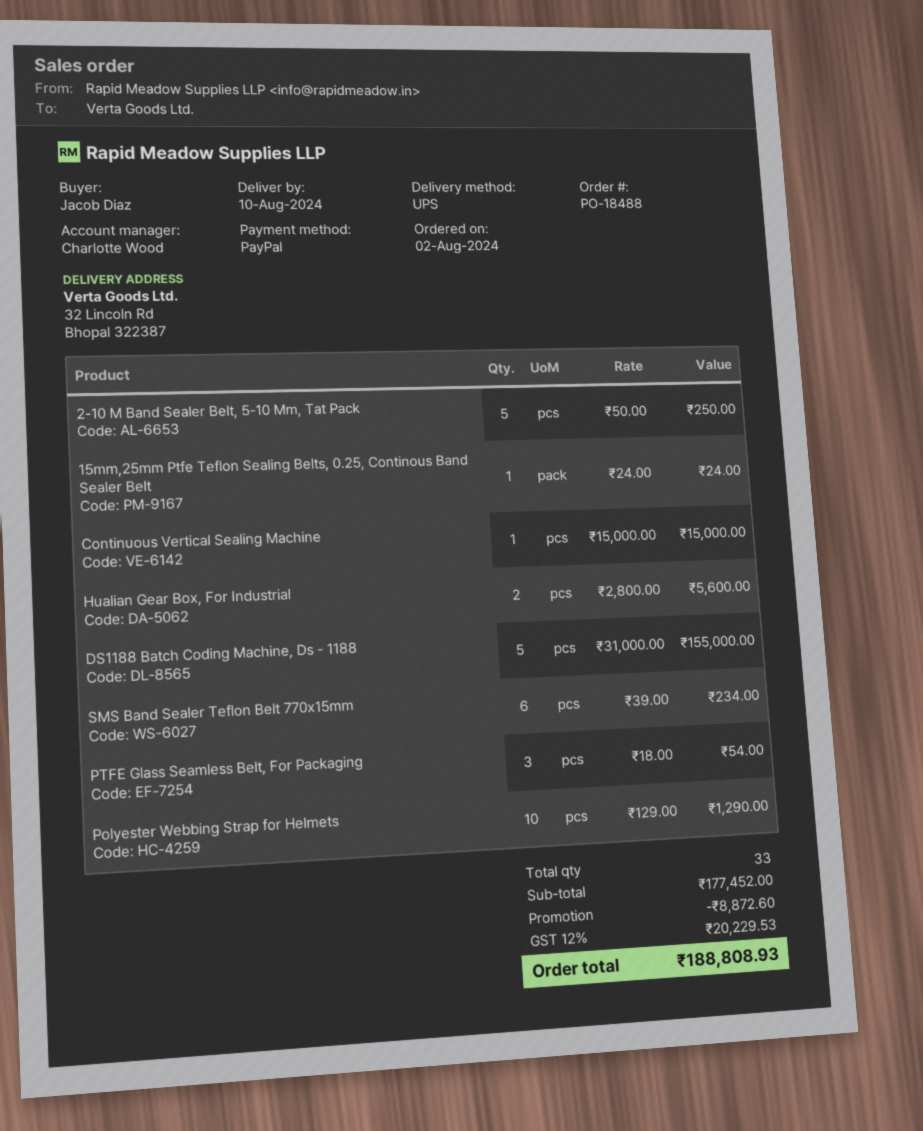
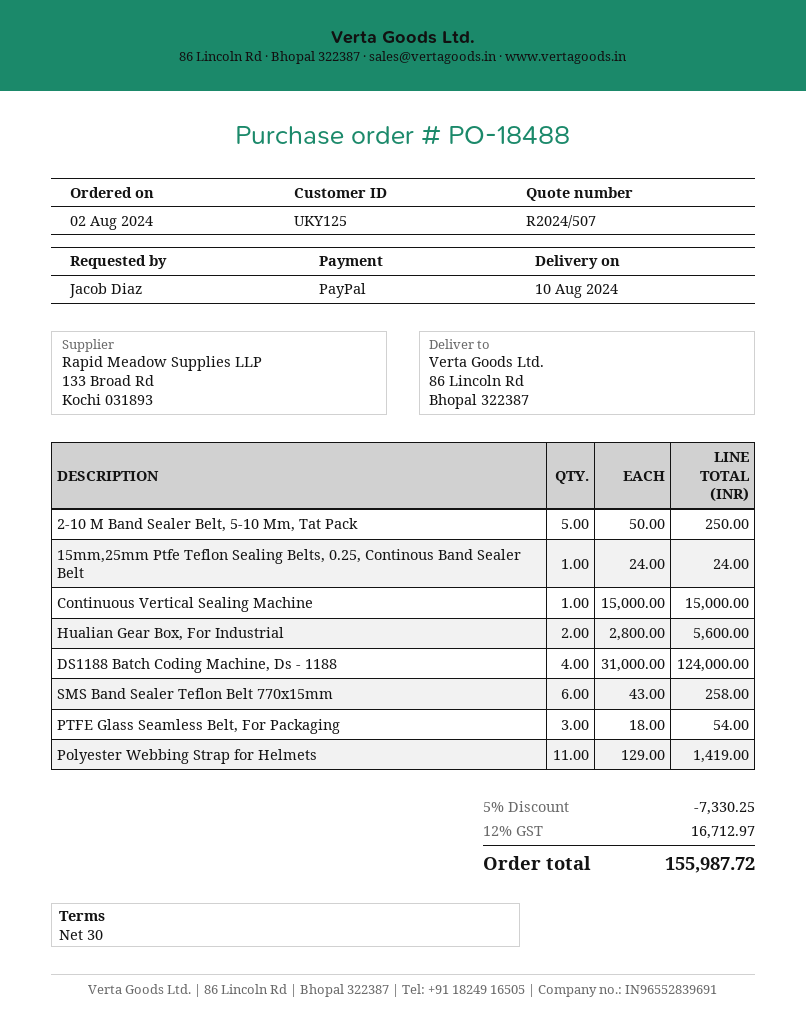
ship to: 32 Lincoln Rd, Bhopal 322387 -> 86 Lincoln Rd, Bhopal 322387
DS1188 Batch Coding Machine, Ds - 1188: 5 x 31000.00 = 155000.00 -> 4 x 31000.00 = 124000.00
SMS Band Sealer Teflon Belt 770x15mm: 6 x 39.00 = 234.00 -> 6 x 43.00 = 258.00
Polyester Webbing Strap for Helmets: 10 x 129.00 = 1290.00 -> 11 x 129.00 = 1419.00
discount: 8872.60 -> 7330.25
tax: 12% = 20229.53 -> 12% = 16712.97
total: 188808.93 -> 155987.72

